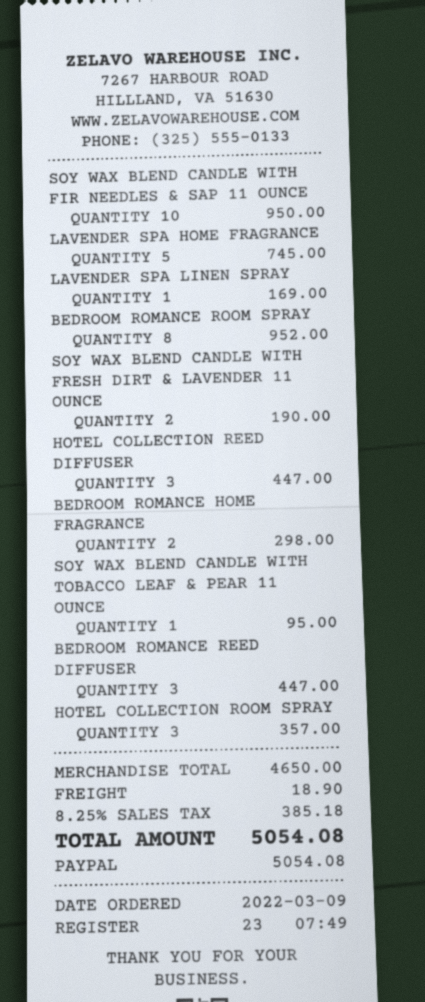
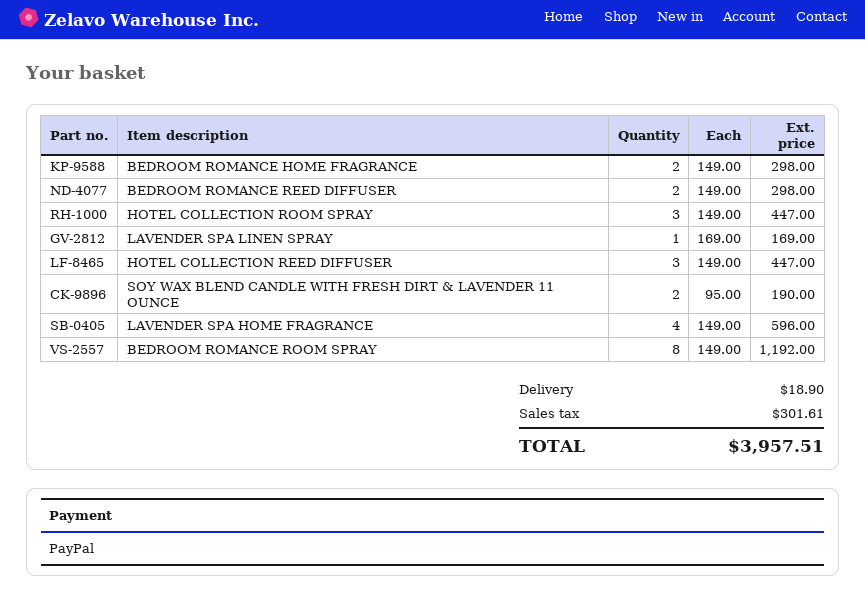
SOY WAX BLEND CANDLE WITH FIR NEEDLES & SAP 11 OUNCE: 10 for 950.00 -> none
LAVENDER SPA HOME FRAGRANCE: 5 for 745.00 -> 4 for 596.00
BEDROOM ROMANCE ROOM SPRAY: 8 for 952.00 -> 8 for 1192.00
SOY WAX BLEND CANDLE WITH TOBACCO LEAF & PEAR 11 OUNCE: 1 for 95.00 -> none
BEDROOM ROMANCE REED DIFFUSER: 3 for 447.00 -> 2 for 298.00
HOTEL COLLECTION ROOM SPRAY: 3 for 357.00 -> 3 for 447.00
tax: 385.18 -> 301.61
total: 5054.08 -> 3957.51

